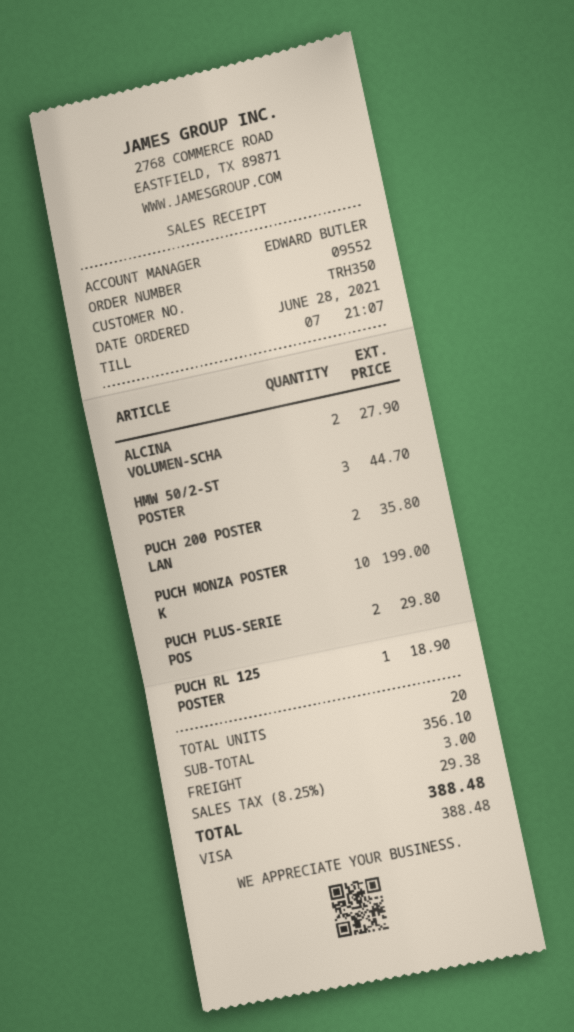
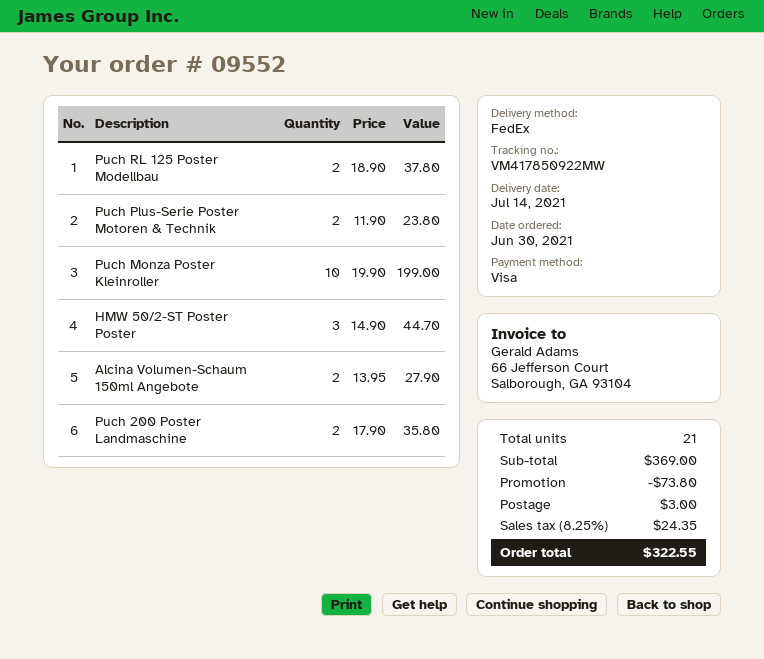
order date: 2021-06-28 -> 2021-06-30
PUCH PLUS-SERIE POS: 2 for 29.80 -> 2 for 23.80
PUCH RL 125 POSTER: 1 for 18.90 -> 2 for 37.80
total quantity: 20 -> 21
subtotal: 356.10 -> 369.00
discount: none -> 73.80
tax: 8.25% = 29.38 -> 8.25% = 24.35
total: 388.48 -> 322.55

